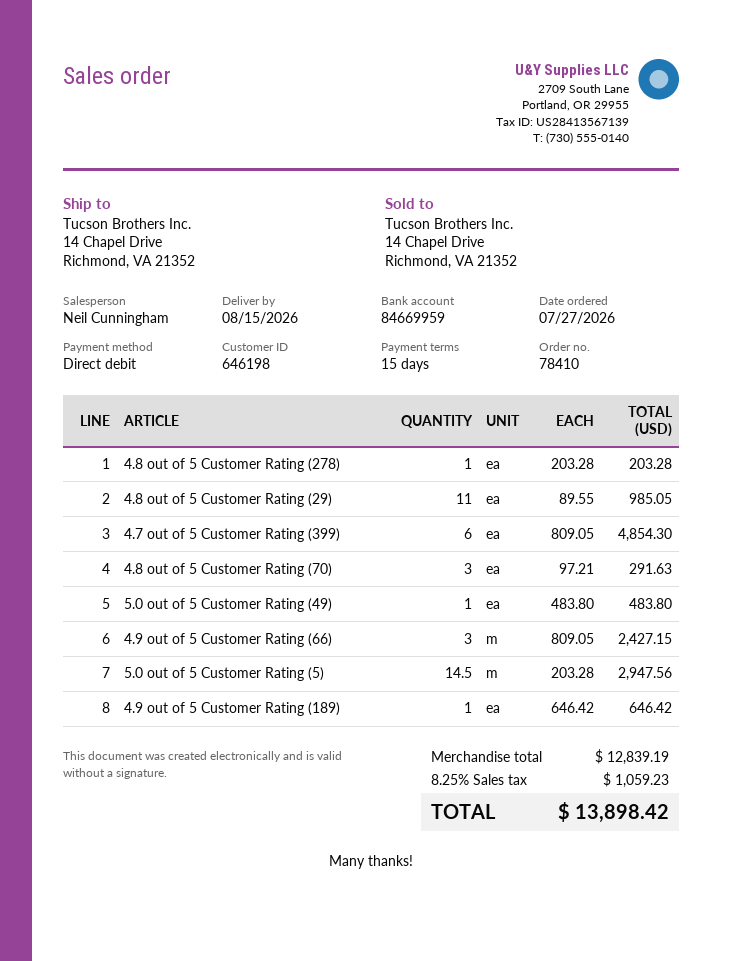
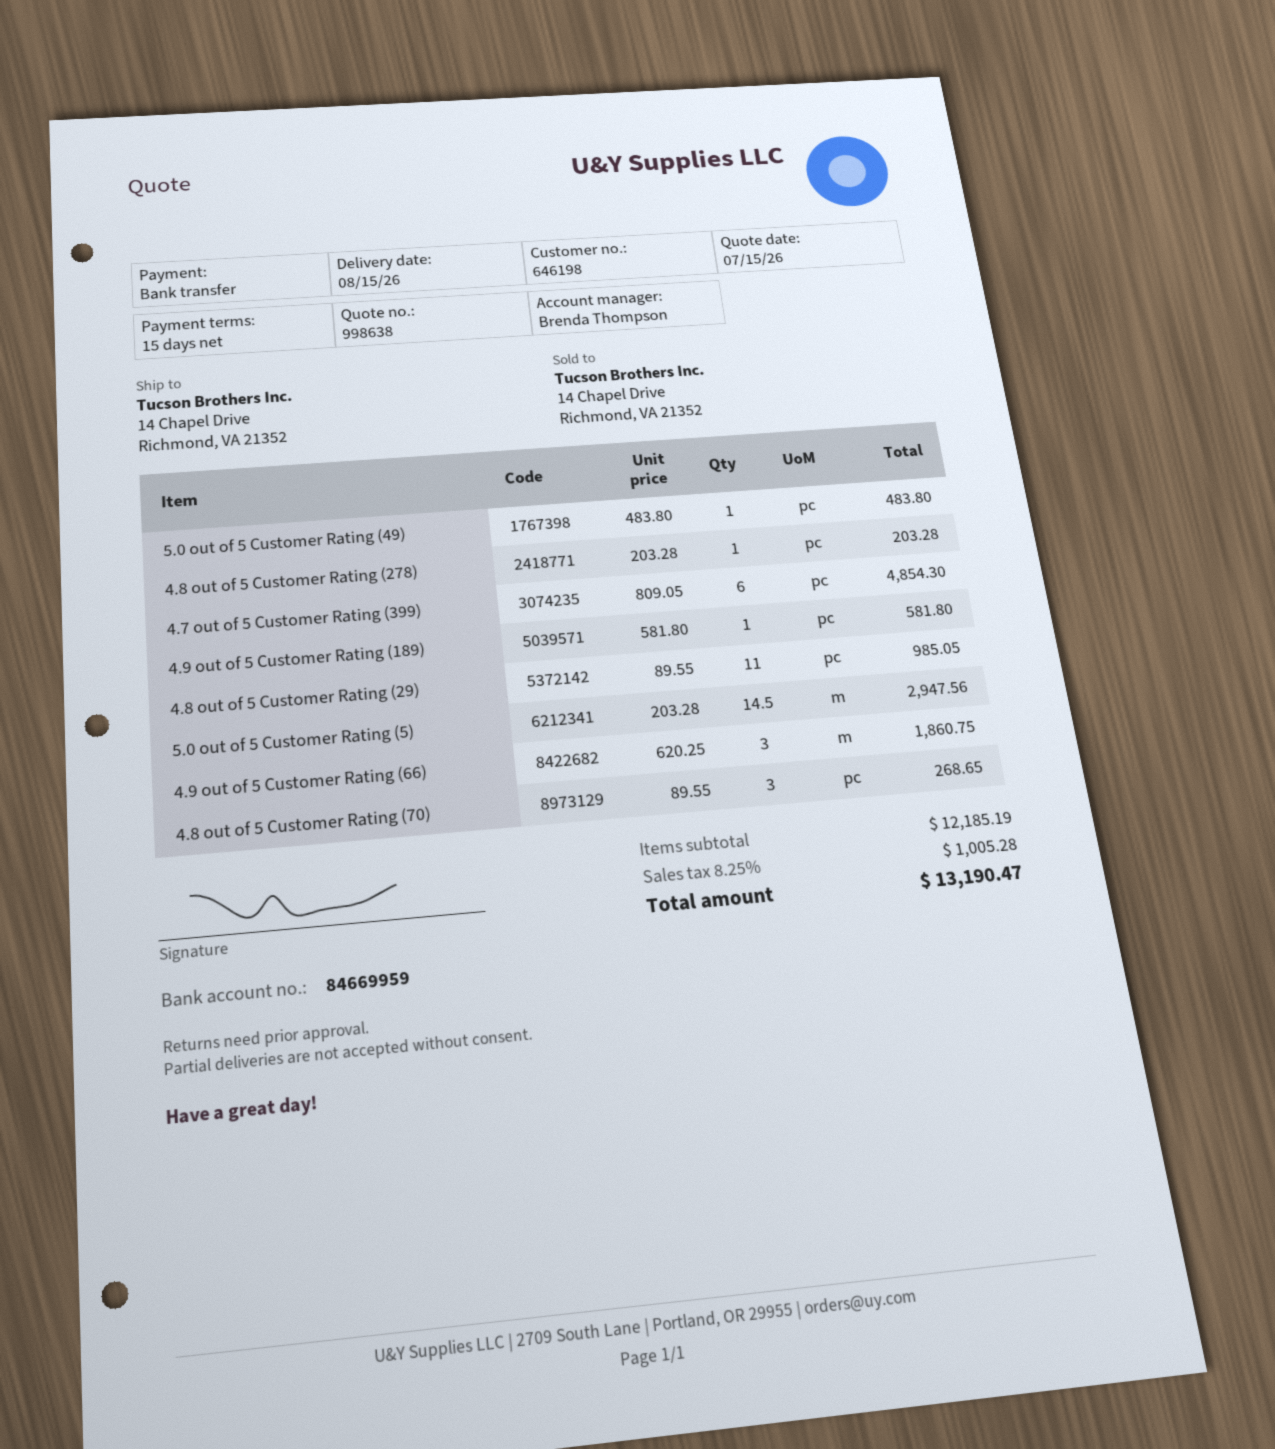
sales rep: Neil Cunningham -> Brenda Thompson
payment method: direct debit -> bank transfer
4.8 out of 5 Customer Rating (70): 3 x 97.21 = 291.63 -> 3 x 89.55 = 268.65
4.9 out of 5 Customer Rating (66): 3 x 809.05 = 2427.15 -> 3 x 620.25 = 1860.75
4.9 out of 5 Customer Rating (189): 1 x 646.42 = 646.42 -> 1 x 581.80 = 581.80
subtotal: 12839.19 -> 12185.19
tax: 8.25% = 1059.23 -> 8.25% = 1005.28
total: 13898.42 -> 13190.47

